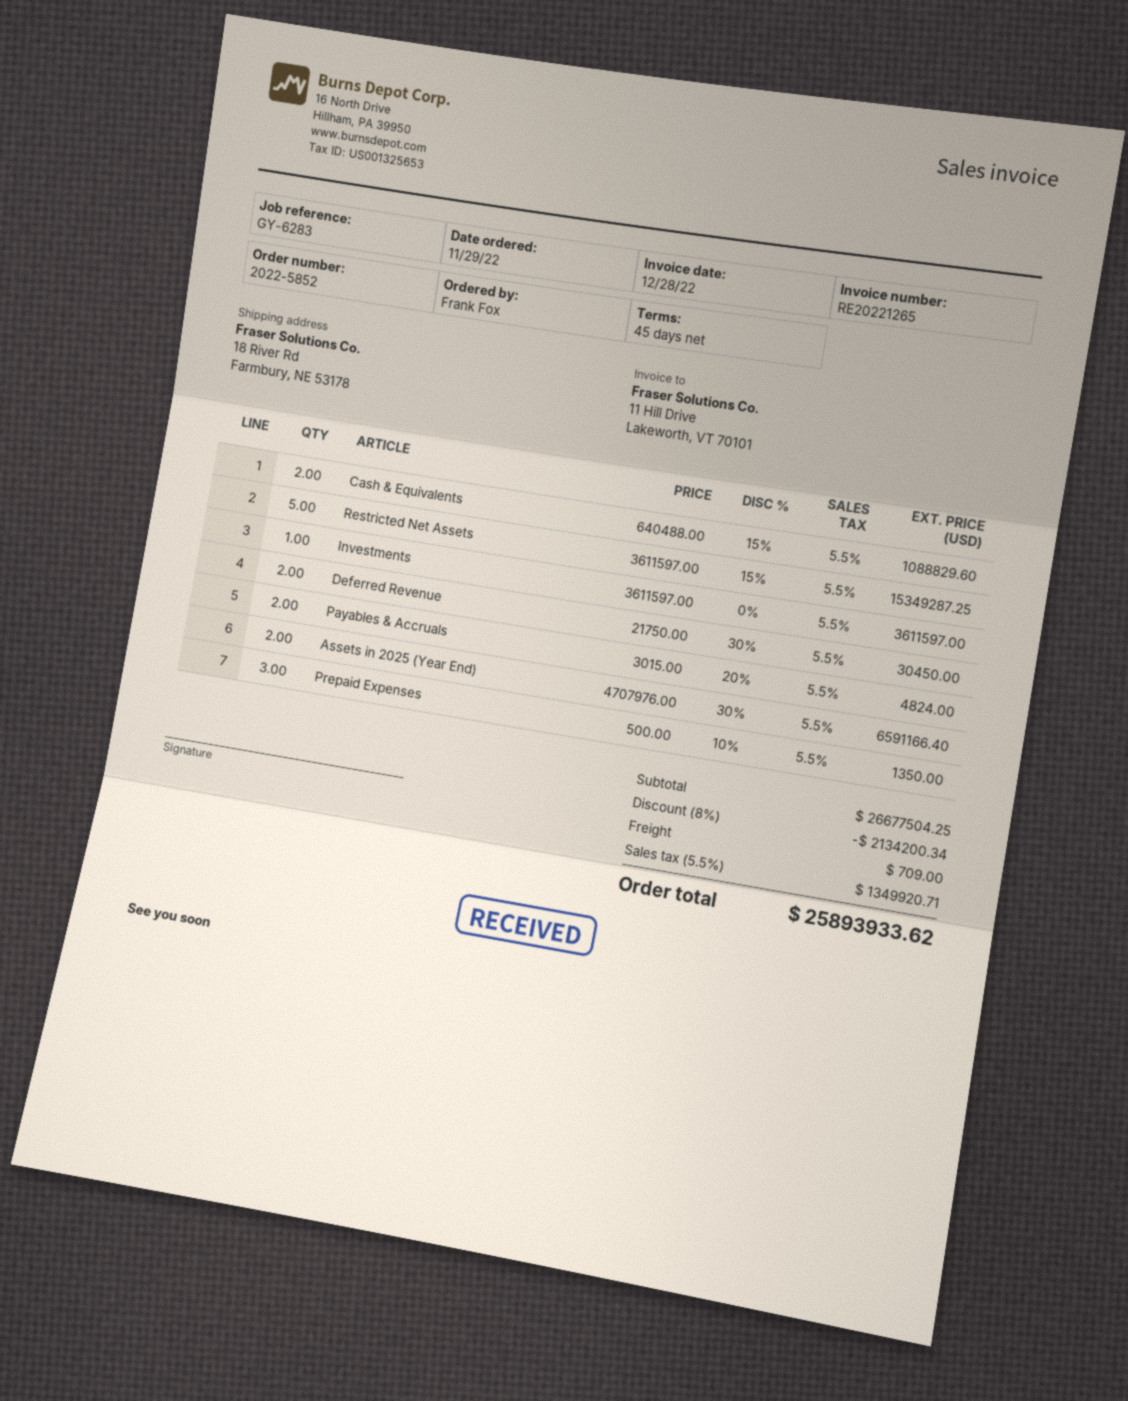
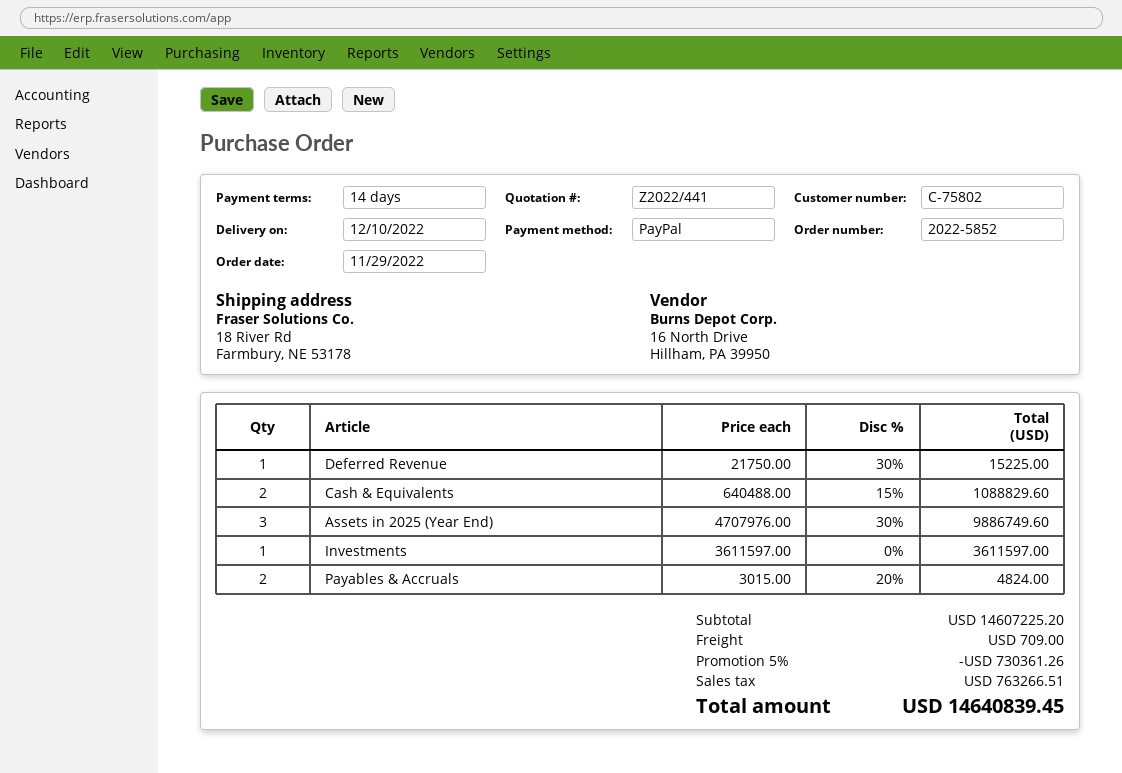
payment terms: 45 days -> 14 days
Restricted Net Assets: 5 x 3611597.00 - 15% = 15349287.25 -> none
Deferred Revenue: 2 x 21750.00 - 30% = 30450.00 -> 1 x 21750.00 - 30% = 15225.00
Assets in 2025 (Year End): 2 x 4707976.00 - 30% = 6591166.40 -> 3 x 4707976.00 - 30% = 9886749.60
Prepaid Expenses: 3 x 500.00 - 10% = 1350.00 -> none
subtotal: 26677504.25 -> 14607225.20
discount: 8% = 2134200.34 -> 5% = 730361.26
tax: 1349920.71 -> 763266.51
total: 25893933.62 -> 14640839.45

